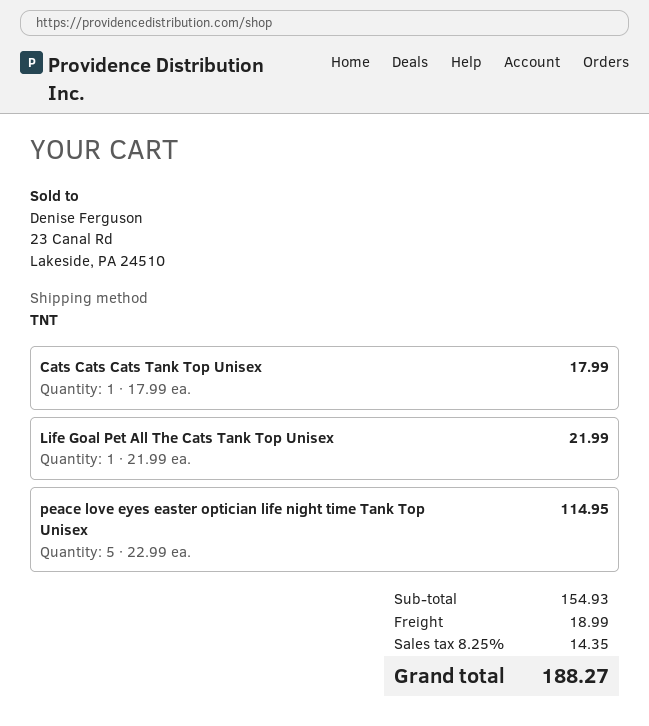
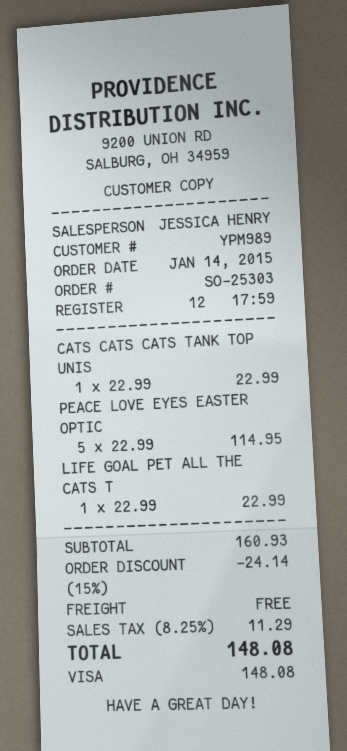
Cats Cats Cats Tank Top Unisex: 1 x 17.99 = 17.99 -> 1 x 22.99 = 22.99
Life Goal Pet All The Cats Tank Top Unisex: 1 x 21.99 = 21.99 -> 1 x 22.99 = 22.99
subtotal: 154.93 -> 160.93
discount: none -> 15% = 24.14
shipping: 18.99 -> 0.00
tax: 8.25% = 14.35 -> 8.25% = 11.29
total: 188.27 -> 148.08

